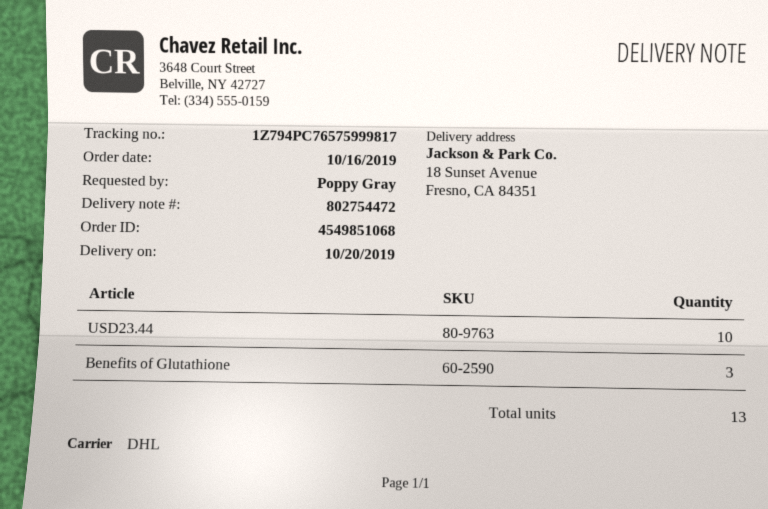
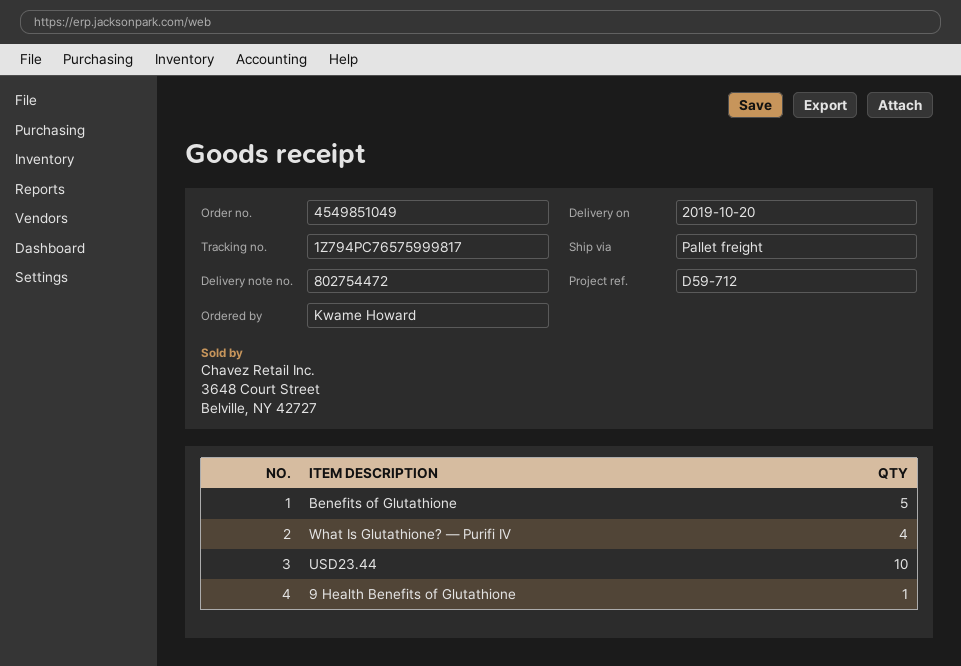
order number: 4549851068 -> 4549851049
ordered by: Poppy Gray -> Kwame Howard
shipping method: DHL -> pallet freight
Benefits of Glutathione: 3 -> 5
What Is Glutathione? — Purifi IV: none -> 4
9 Health Benefits of Glutathione: none -> 1

